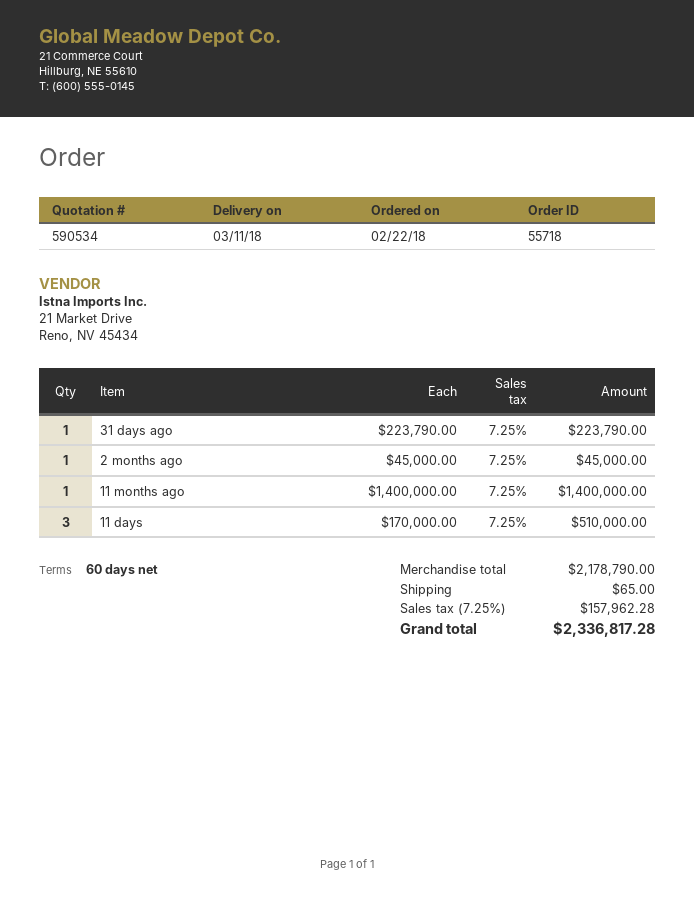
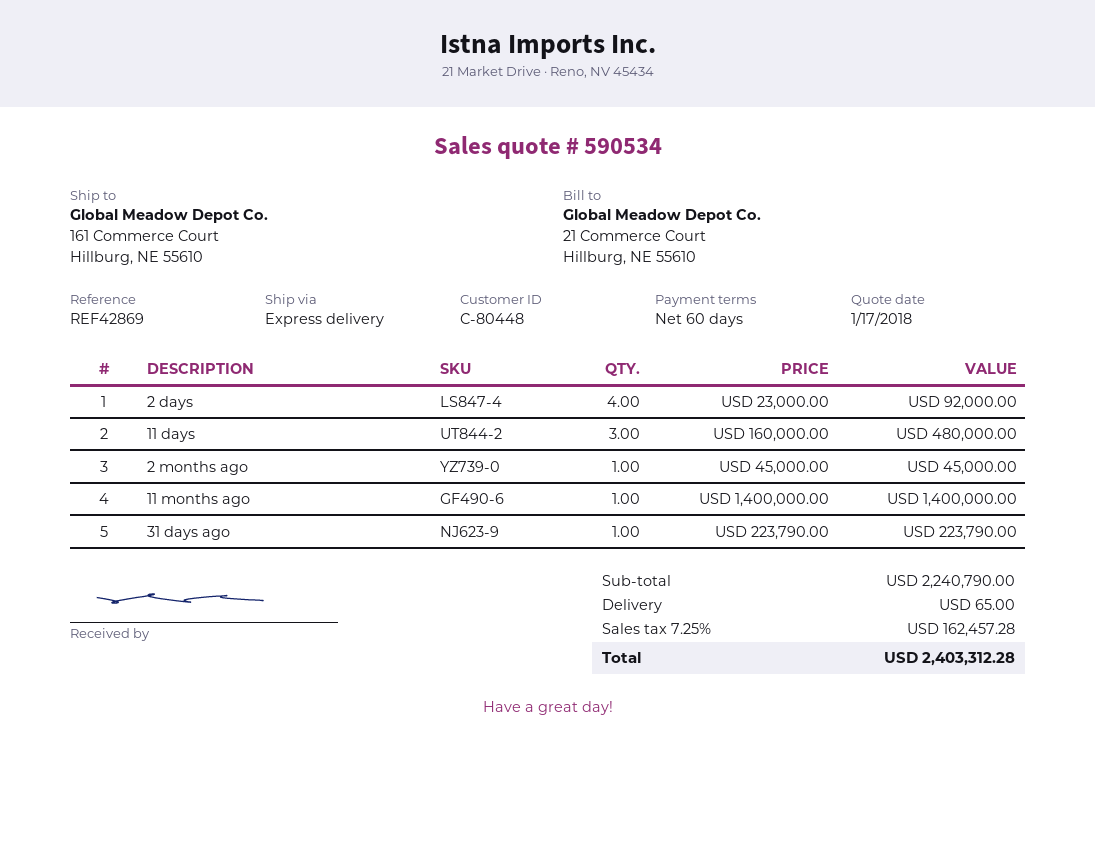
11 days: 3 x 170000.00 = 510000.00 -> 3 x 160000.00 = 480000.00
2 days: none -> 4 x 23000.00 = 92000.00
subtotal: 2178790.00 -> 2240790.00
tax: 7.25% = 157962.28 -> 7.25% = 162457.28
total: 2336817.28 -> 2403312.28

